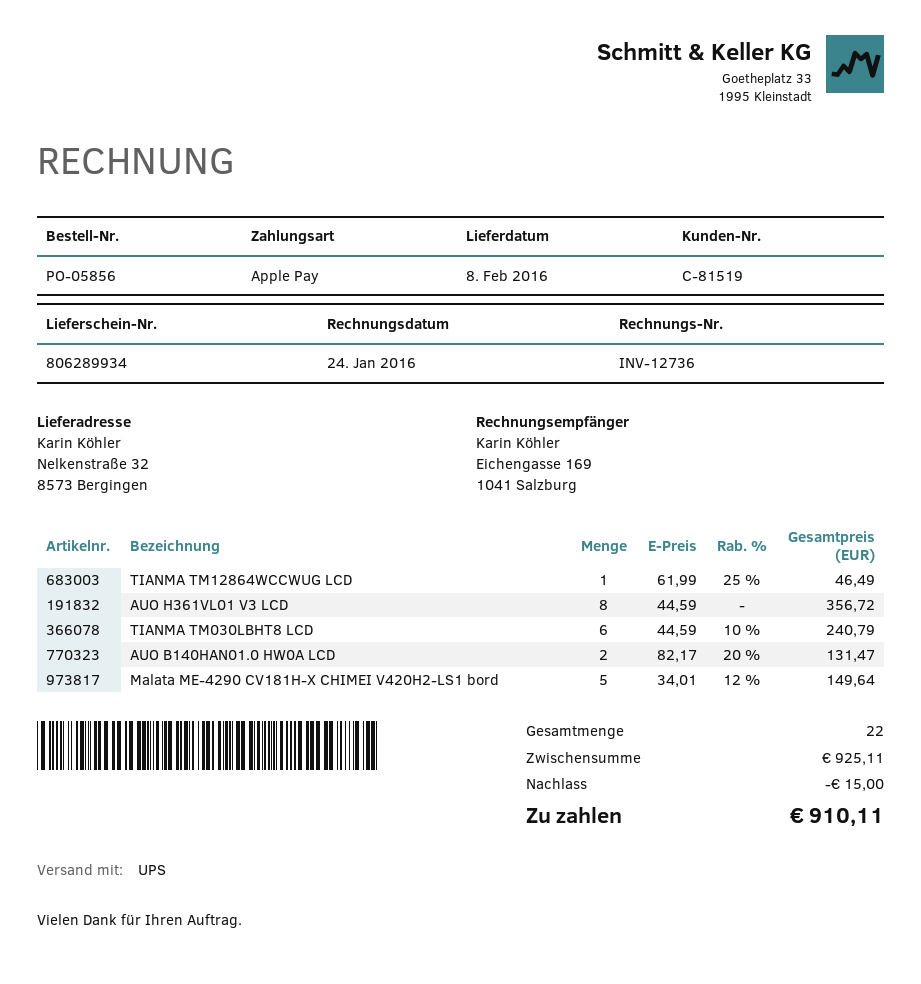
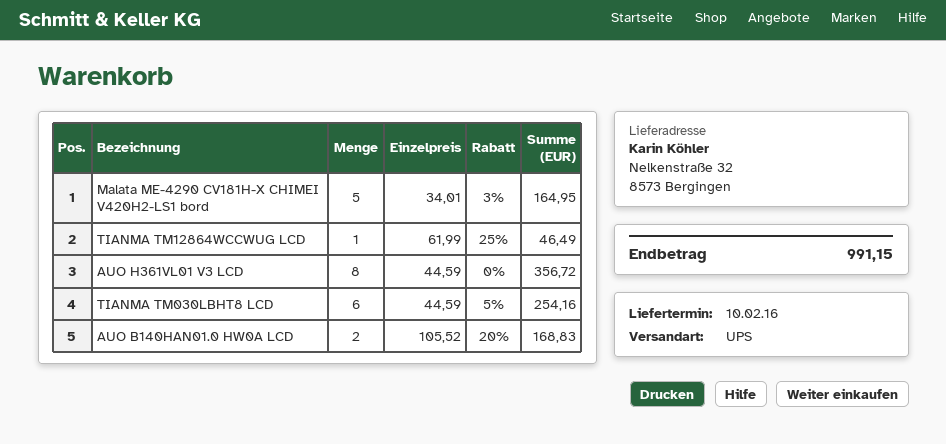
delivery date: 2016-02-08 -> 2016-02-10
TIANMA TM030LBHT8 LCD: 6 x 44.59 - 10% = 240.79 -> 6 x 44.59 - 5% = 254.16
AUO B140HAN01.0 HW0A LCD: 2 x 82.17 - 20% = 131.47 -> 2 x 105.52 - 20% = 168.83
Malata ME-4290 CV181H-X CHIMEI V420H2-LS1 bord: 5 x 34.01 - 12% = 149.64 -> 5 x 34.01 - 3% = 164.95
discount: 15.00 -> none
total: 910.11 -> 991.15

